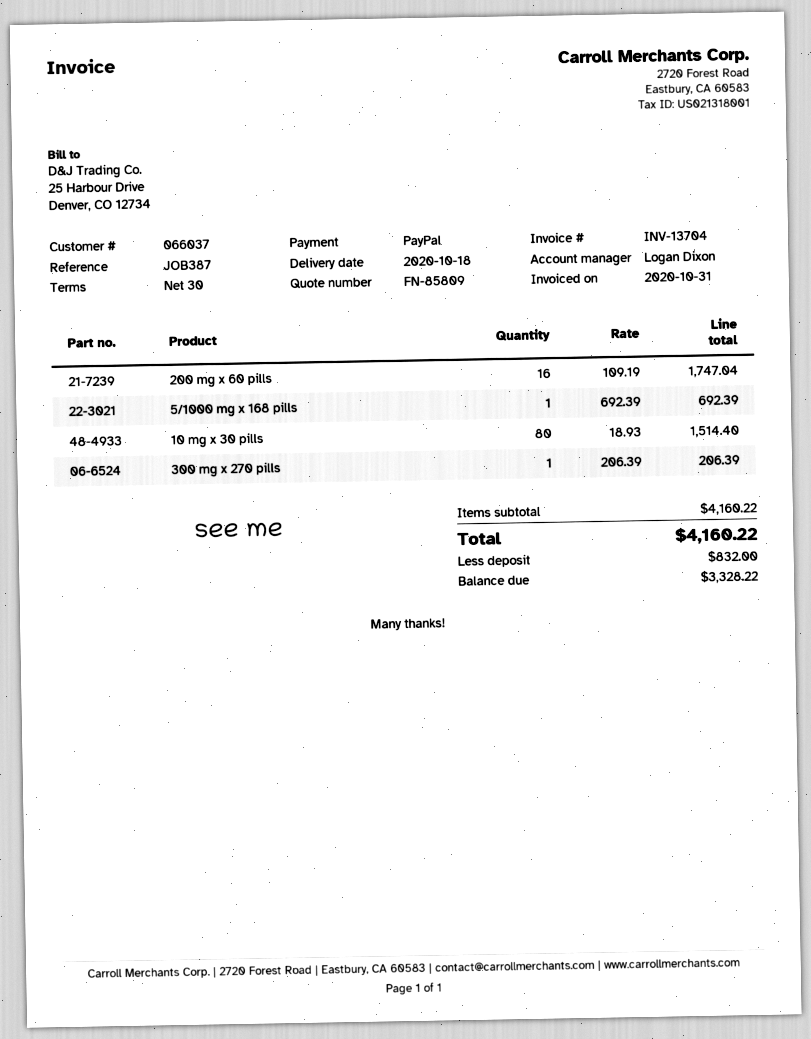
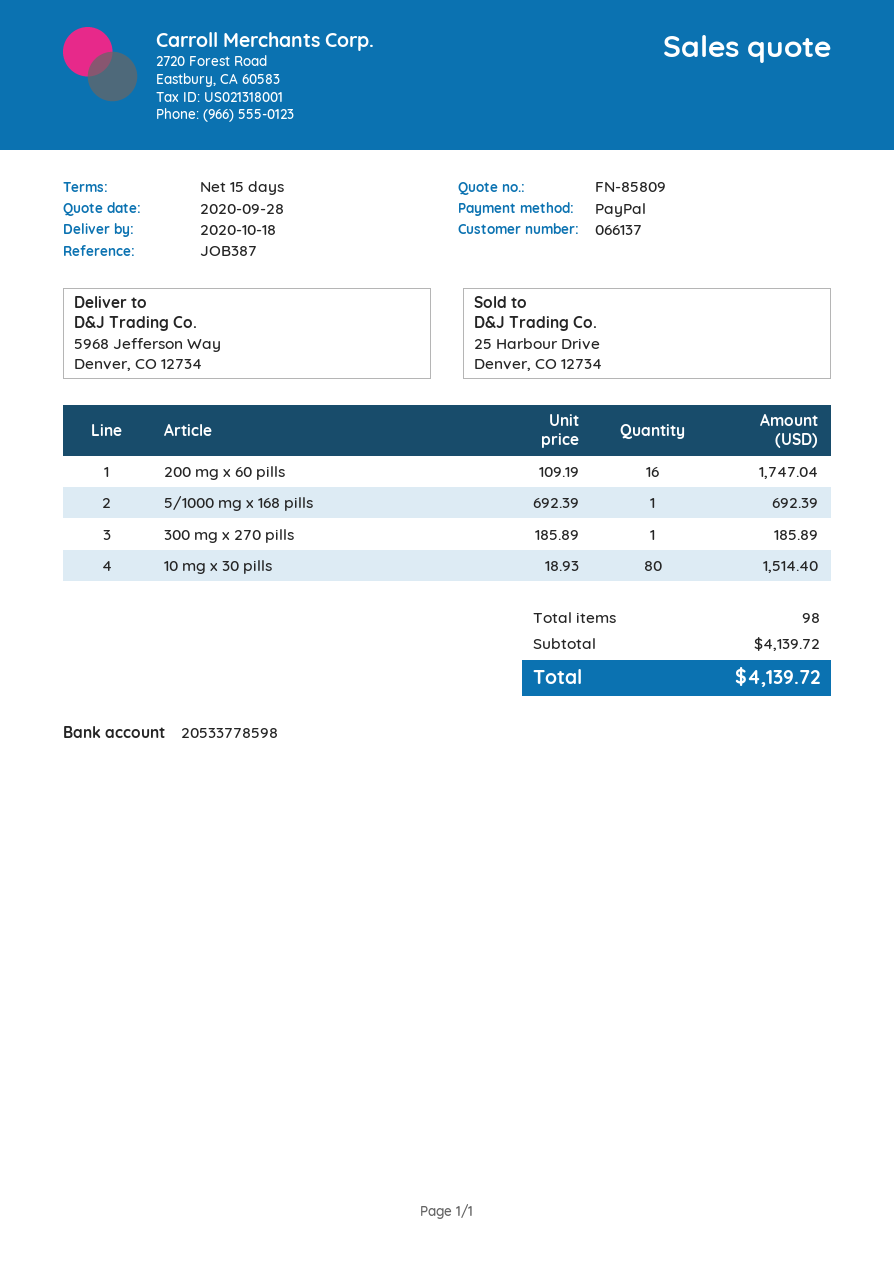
payment terms: 30 days -> 15 days
customer number: 066037 -> 066137
300 mg x 270 pills: 1 x 206.39 = 206.39 -> 1 x 185.89 = 185.89
subtotal: 4160.22 -> 4139.72
total: 4160.22 -> 4139.72

